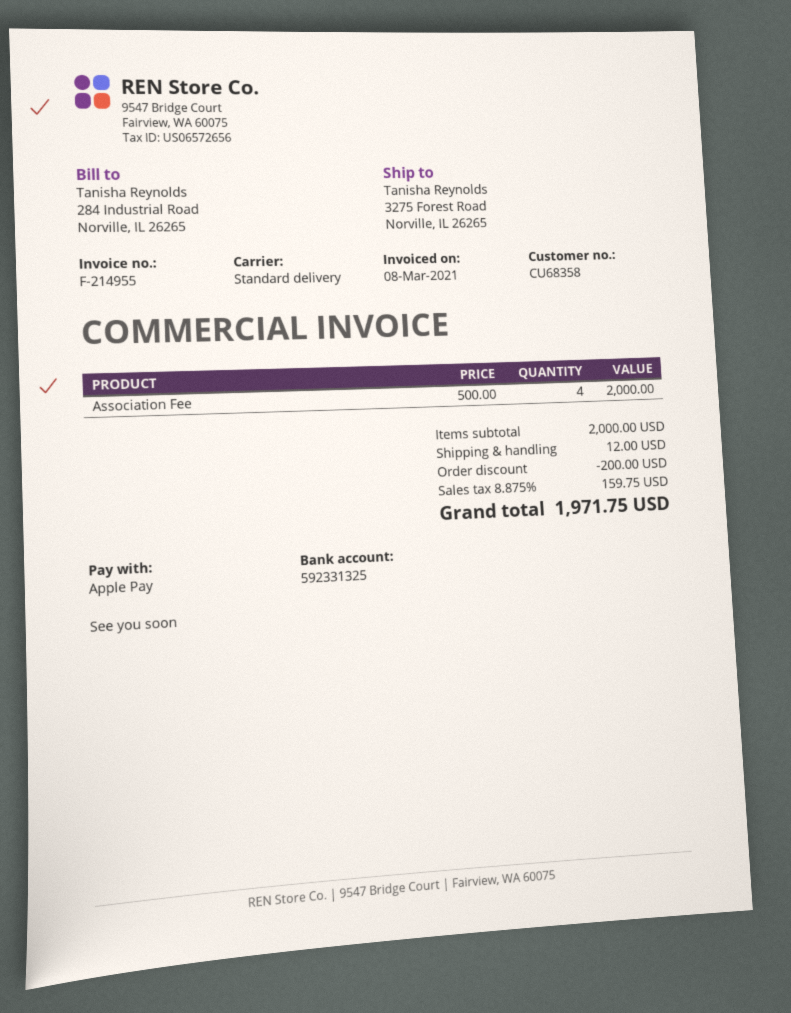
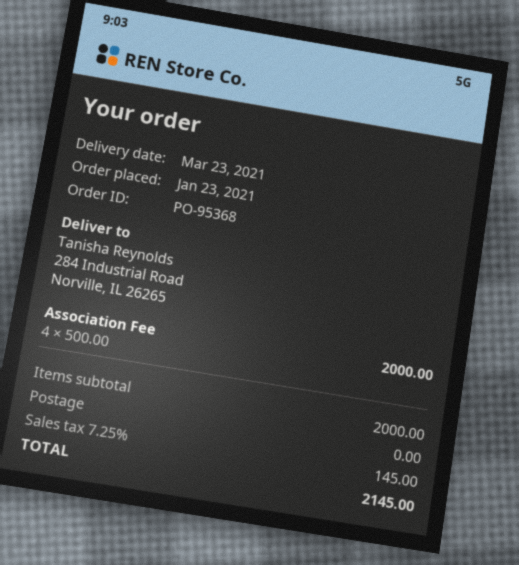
ship to: 3275 Forest Road, Norville, IL 26265 -> 284 Industrial Road, Norville, IL 26265
discount: 200.00 -> none
shipping: 12.00 -> 0.00
tax: 8.875% = 159.75 -> 7.25% = 145.00
total: 1971.75 -> 2145.00

